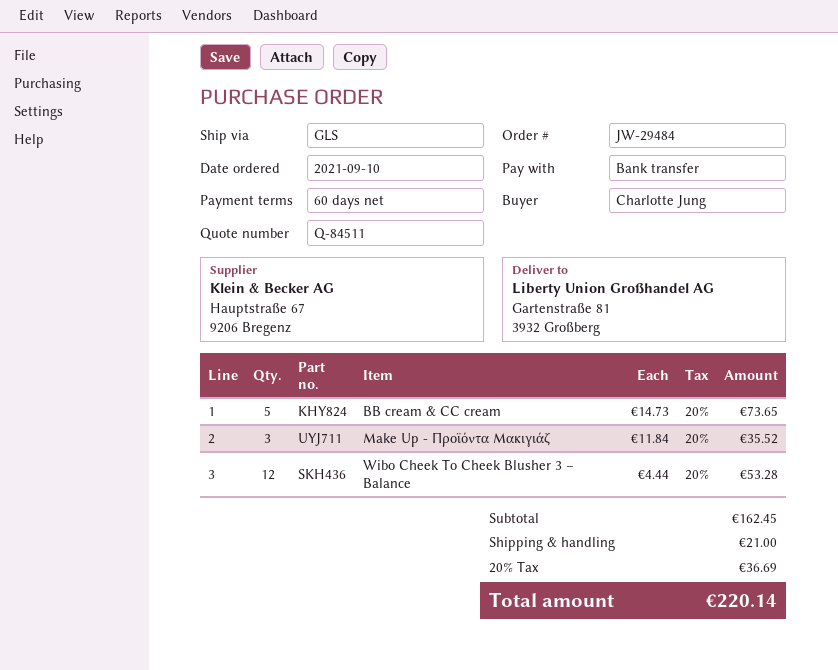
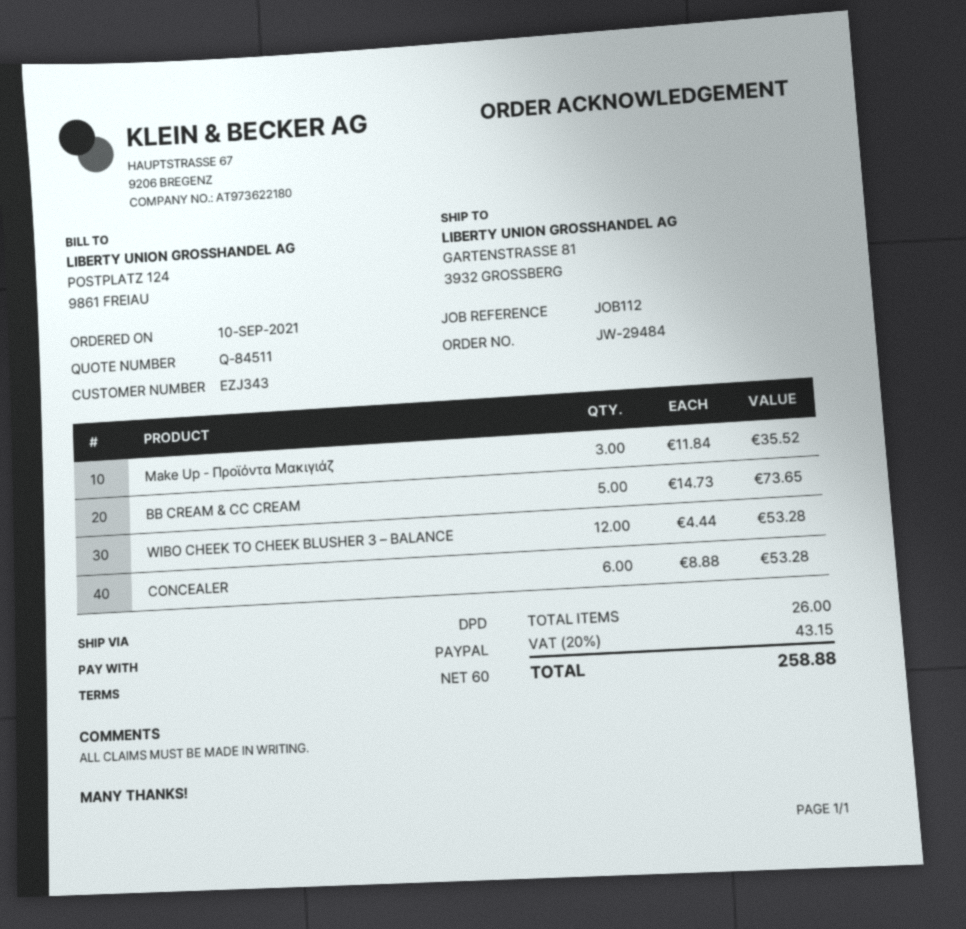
payment method: bank transfer -> PayPal
shipping method: GLS -> DPD
CONCEALER: none -> 6 x 8.88 = 53.28
shipping: 21.00 -> none
tax: 20% = 36.69 -> 20% = 43.15
total: 220.14 -> 258.88

